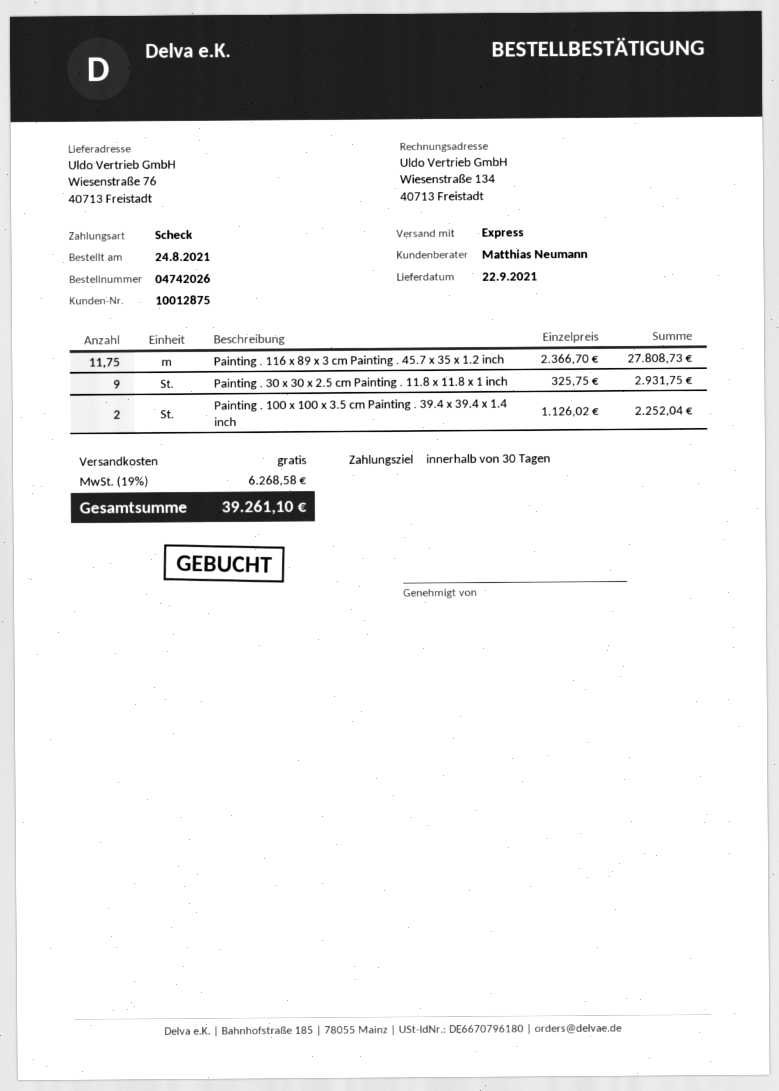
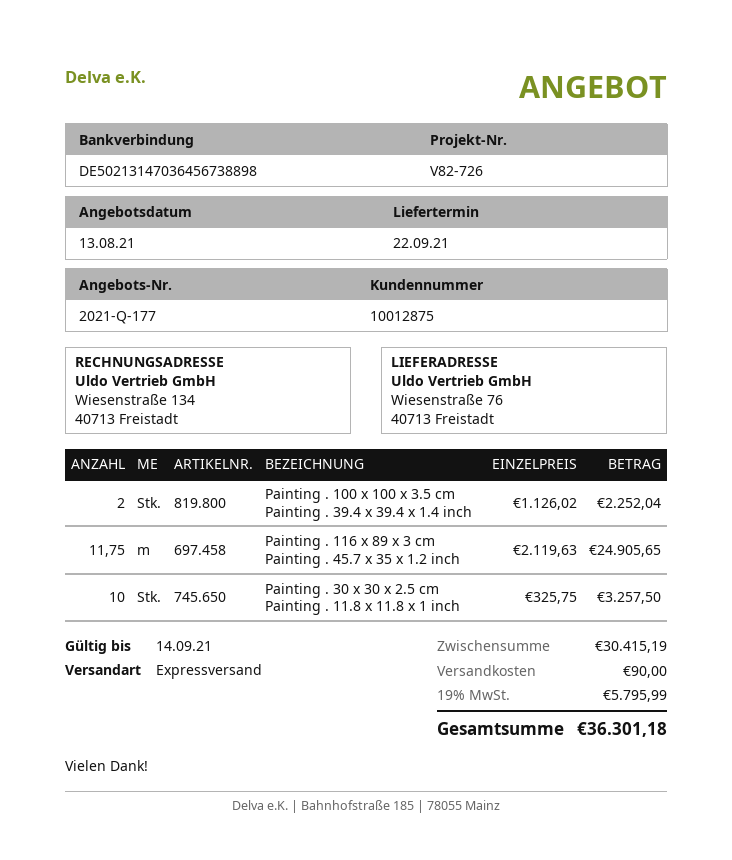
Painting . 116 x 89 x 3 cm Painting . 45.7 x 35 x 1.2 inch: 11.75 x 2366.70 = 27808.73 -> 11.75 x 2119.63 = 24905.65
Painting . 30 x 30 x 2.5 cm Painting . 11.8 x 11.8 x 1 inch: 9 x 325.75 = 2931.75 -> 10 x 325.75 = 3257.50
shipping: 0.00 -> 90.00
tax: 19% = 6268.58 -> 19% = 5795.99
total: 39261.10 -> 36301.18

